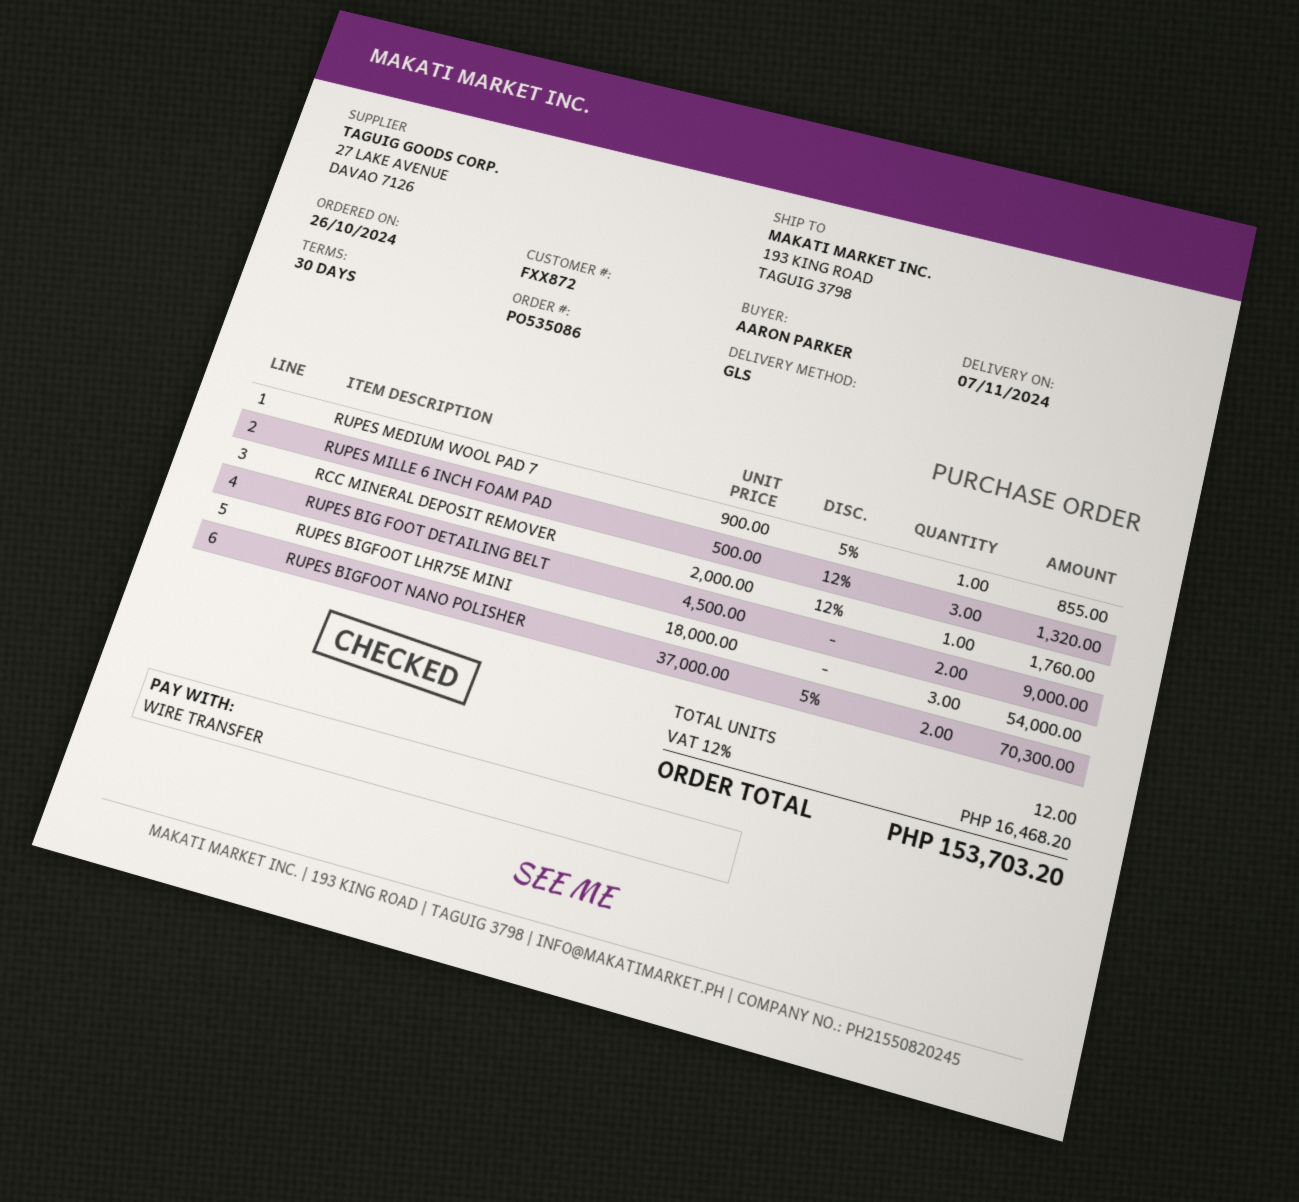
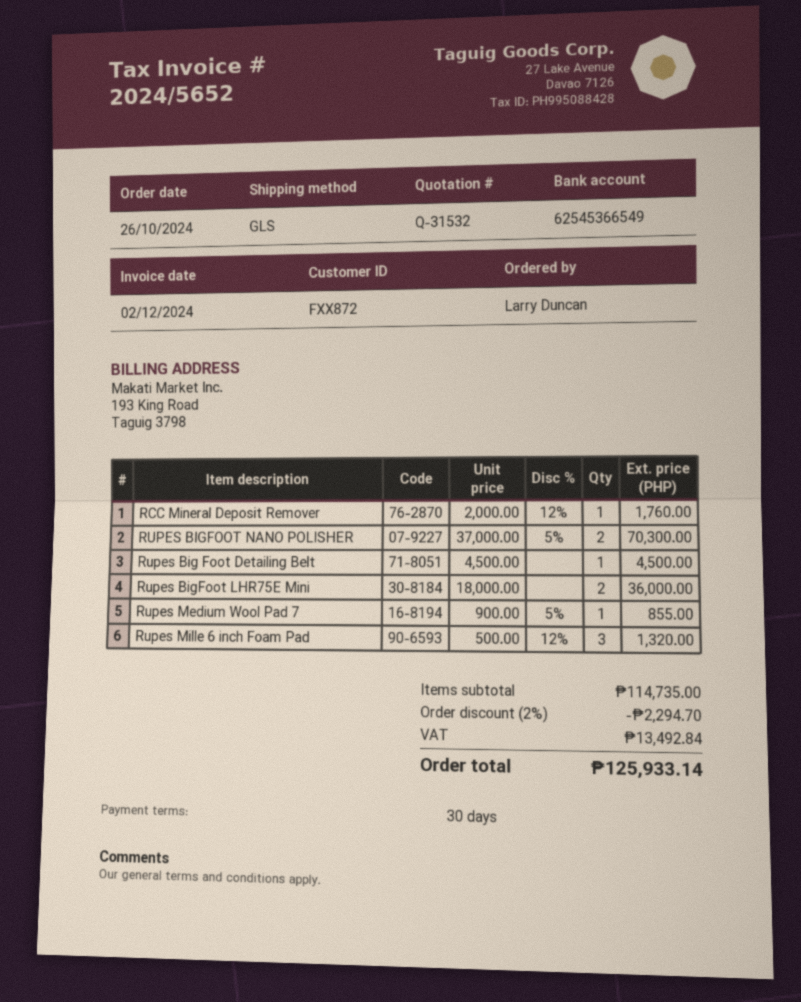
ordered by: AARON PARKER -> Larry Duncan
RUPES BIG FOOT DETAILING BELT: 2 x 4500.00 = 9000.00 -> 1 x 4500.00 = 4500.00
RUPES BIGFOOT LHR75E MINI: 3 x 18000.00 = 54000.00 -> 2 x 18000.00 = 36000.00
discount: none -> 2% = 2294.70
tax: 16468.20 -> 13492.84
total: 153703.20 -> 125933.14

